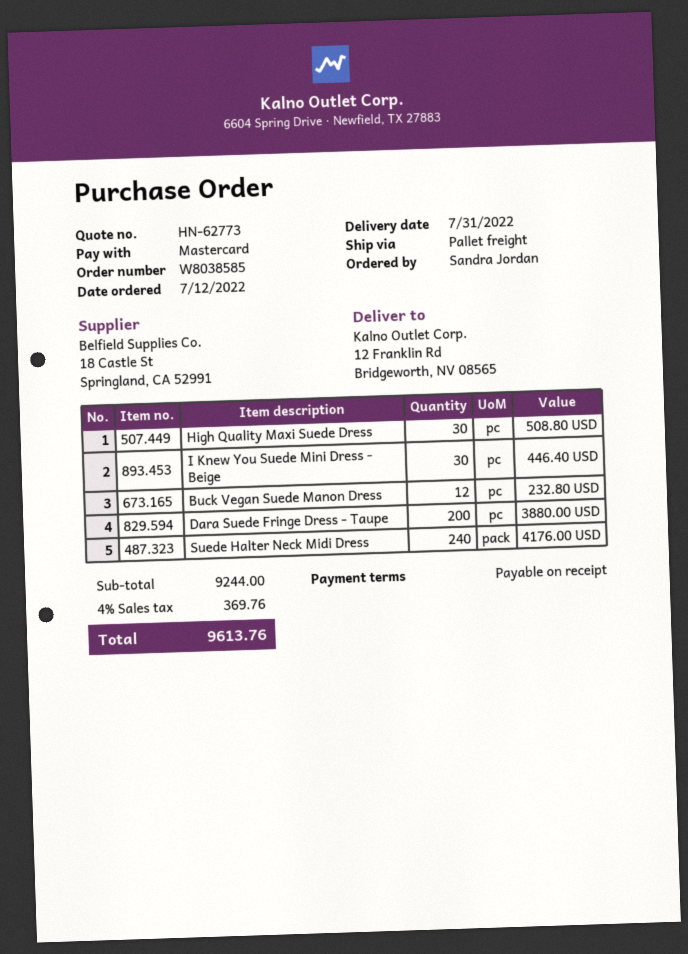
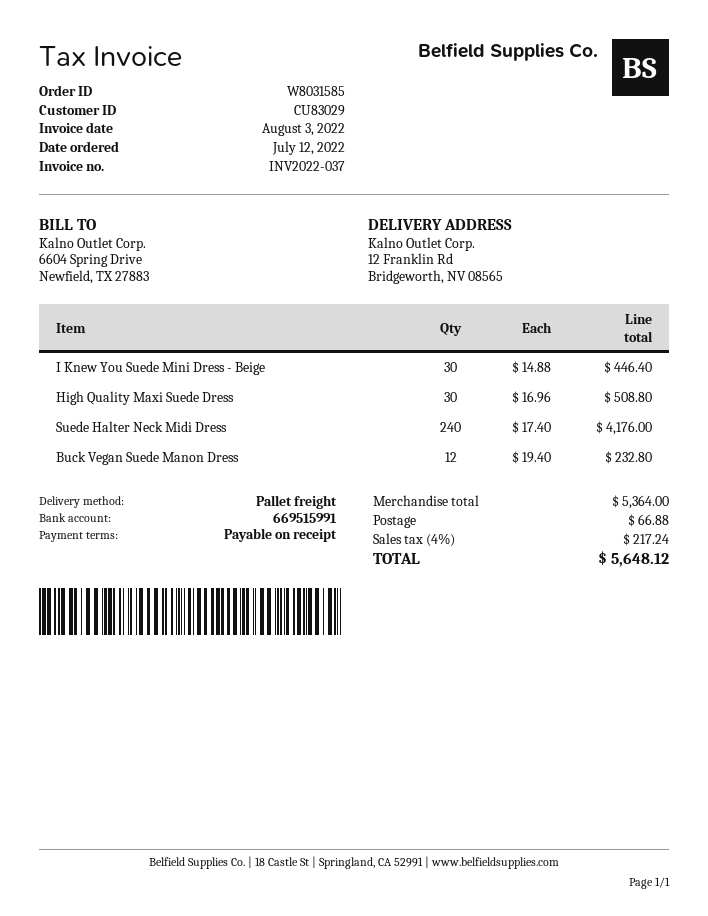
order number: W8038585 -> W8031585
Dara Suede Fringe Dress - Taupe: 200 for 3880.00 -> none
subtotal: 9244.00 -> 5364.00
shipping: none -> 66.88
tax: 4% = 369.76 -> 4% = 217.24
total: 9613.76 -> 5648.12

